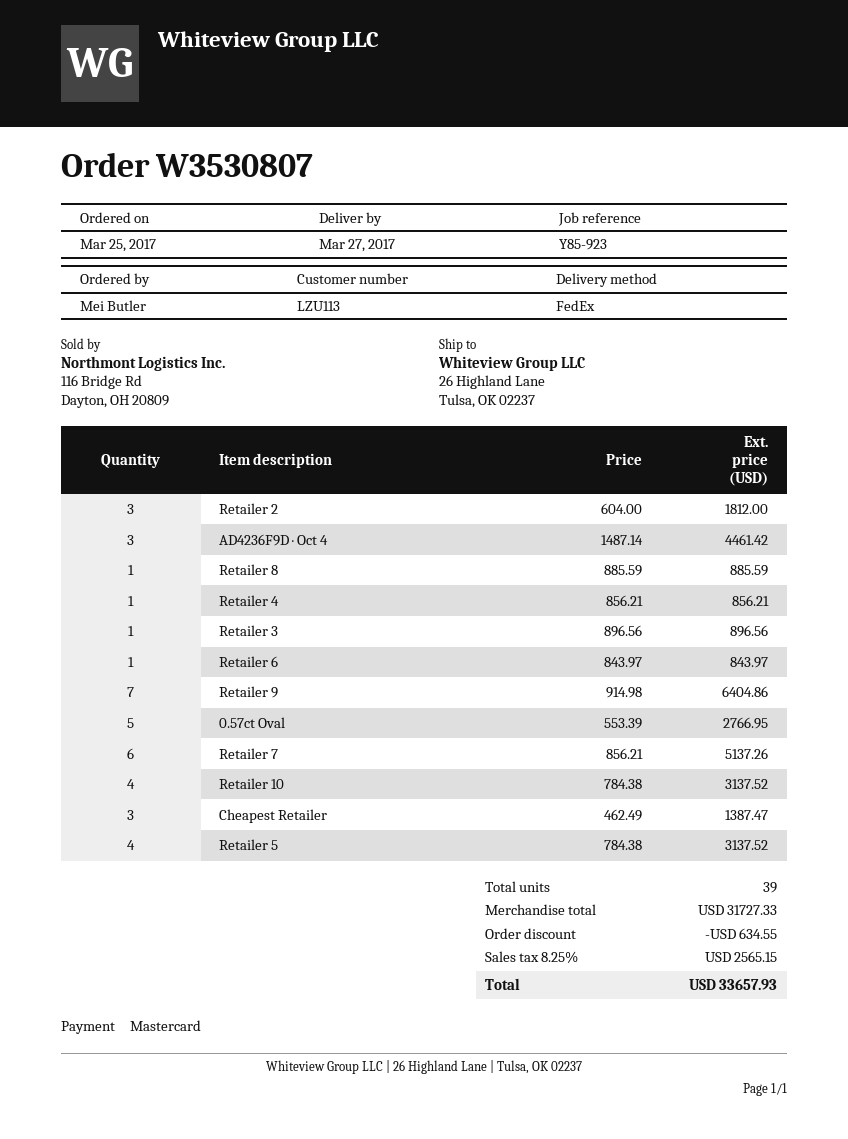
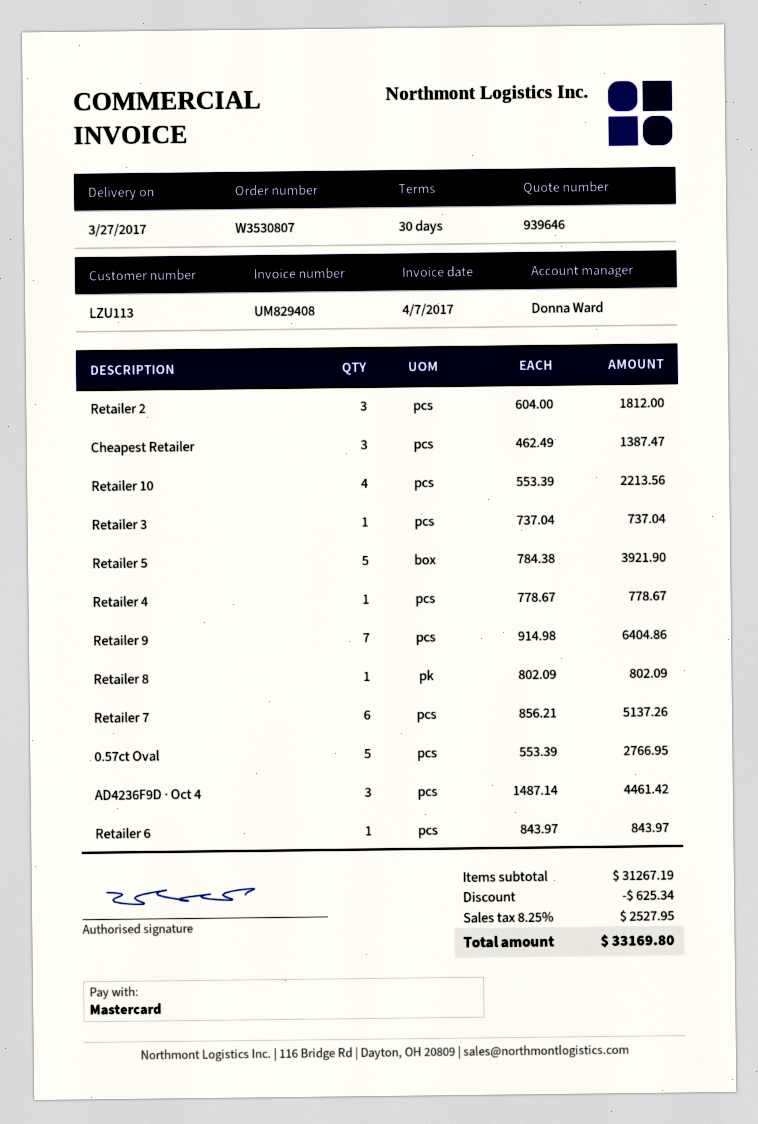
Retailer 8: 1 x 885.59 = 885.59 -> 1 x 802.09 = 802.09
Retailer 4: 1 x 856.21 = 856.21 -> 1 x 778.67 = 778.67
Retailer 3: 1 x 896.56 = 896.56 -> 1 x 737.04 = 737.04
Retailer 10: 4 x 784.38 = 3137.52 -> 4 x 553.39 = 2213.56
Retailer 5: 4 x 784.38 = 3137.52 -> 5 x 784.38 = 3921.90
subtotal: 31727.33 -> 31267.19
discount: 634.55 -> 625.34
tax: 8.25% = 2565.15 -> 8.25% = 2527.95
total: 33657.93 -> 33169.80

